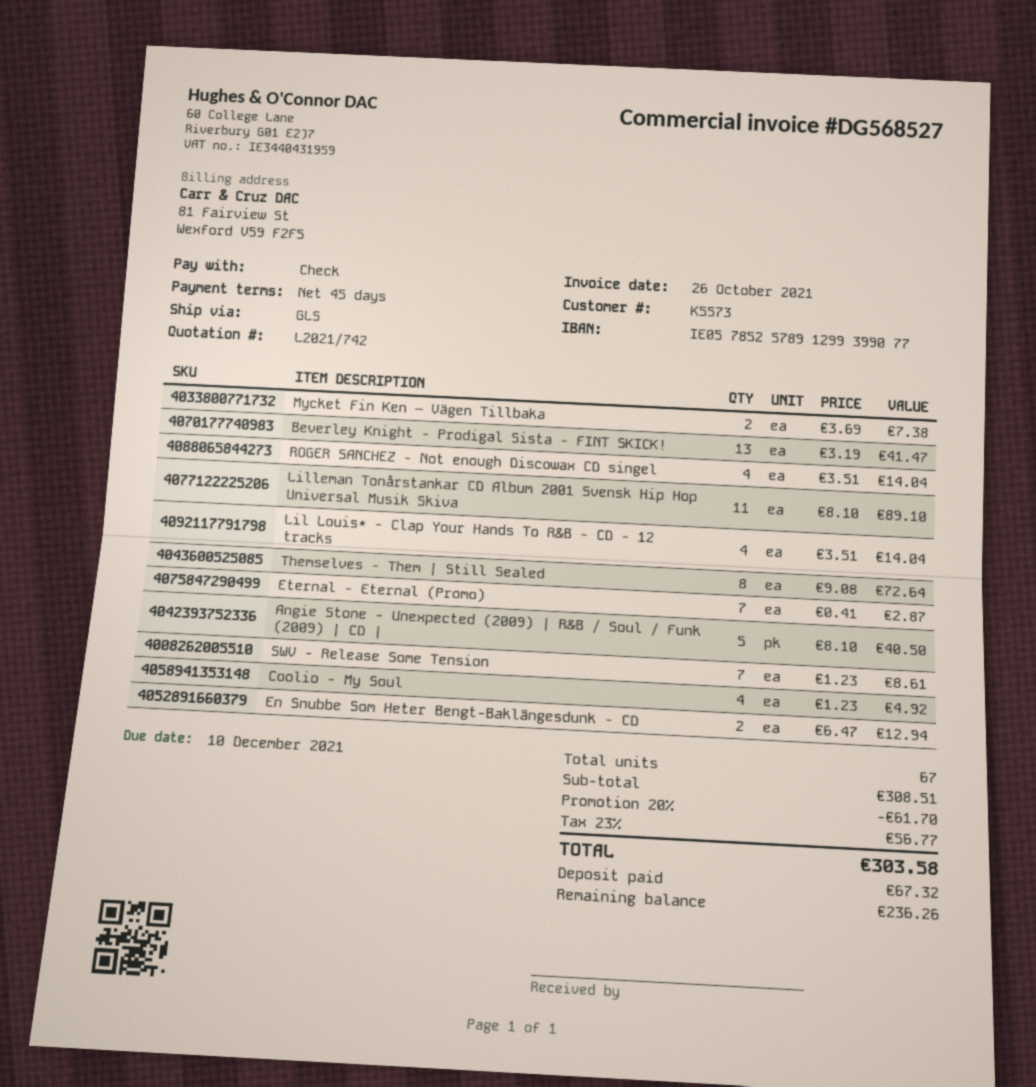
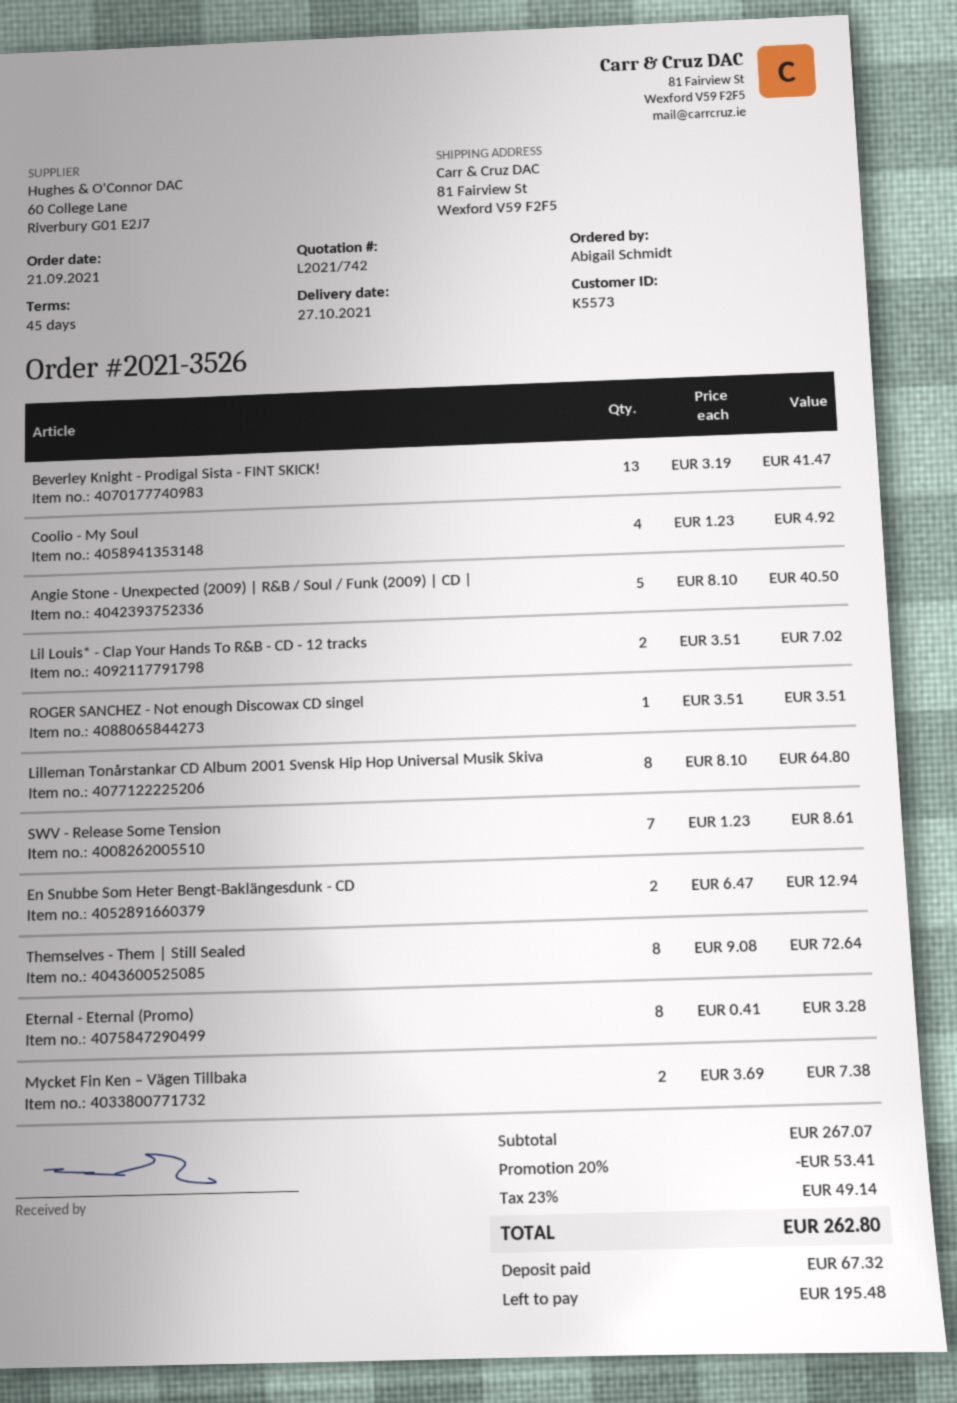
ROGER SANCHEZ - Not enough Discowax CD singel: 4 x 3.51 = 14.04 -> 1 x 3.51 = 3.51
Lilleman Tonårstankar CD Album 2001 Svensk Hip Hop Universal Musik Skiva: 11 x 8.10 = 89.10 -> 8 x 8.10 = 64.80
Lil Louis* - Clap Your Hands To R&B - CD - 12 tracks: 4 x 3.51 = 14.04 -> 2 x 3.51 = 7.02
Eternal - Eternal (Promo): 7 x 0.41 = 2.87 -> 8 x 0.41 = 3.28
subtotal: 308.51 -> 267.07
discount: 20% = 61.70 -> 20% = 53.41
tax: 23% = 56.77 -> 23% = 49.14
total: 303.58 -> 262.80
balance: 236.26 -> 195.48

